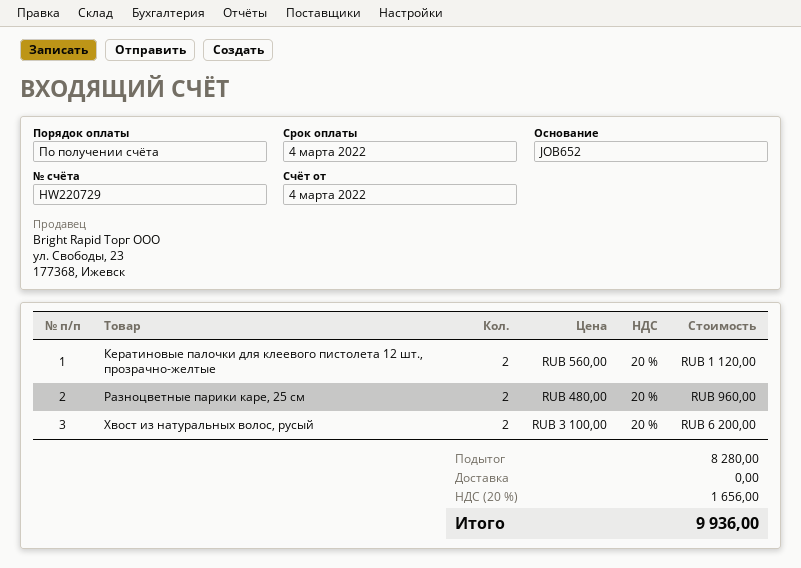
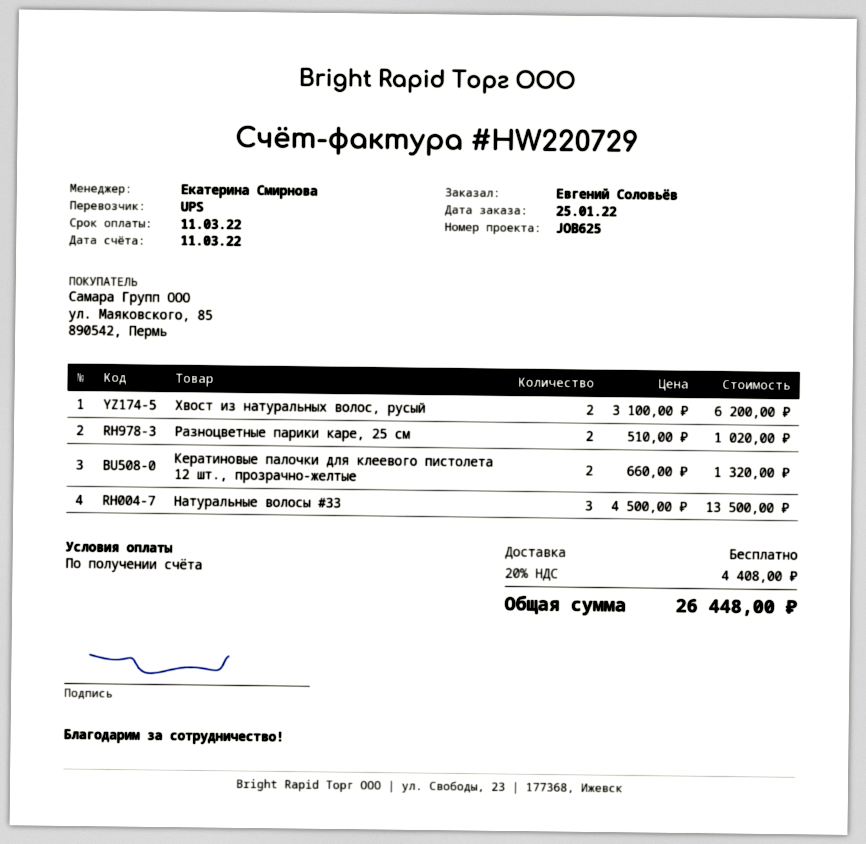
invoice date: 2022-03-04 -> 2022-03-11
due date: 2022-03-04 -> 2022-03-11
reference: JOB652 -> JOB625
Кератиновые палочки для клеевого пистолета 12 шт., прозрачно-желтые: 2 x 560.00 = 1120.00 -> 2 x 660.00 = 1320.00
Разноцветные парики каре, 25 см: 2 x 480.00 = 960.00 -> 2 x 510.00 = 1020.00
Натуральные волосы #33: none -> 3 x 4500.00 = 13500.00
tax: 20% = 1656.00 -> 20% = 4408.00
total: 9936.00 -> 26448.00

